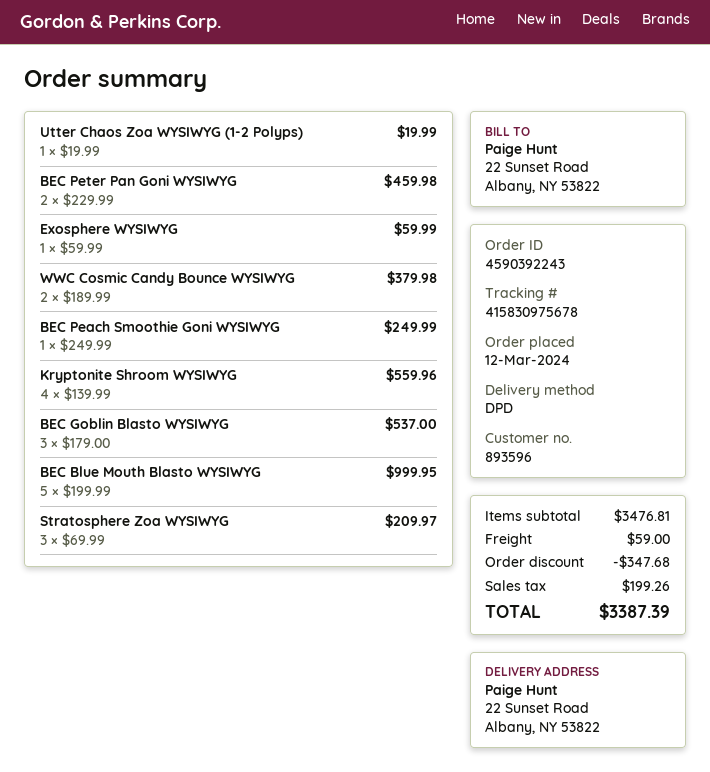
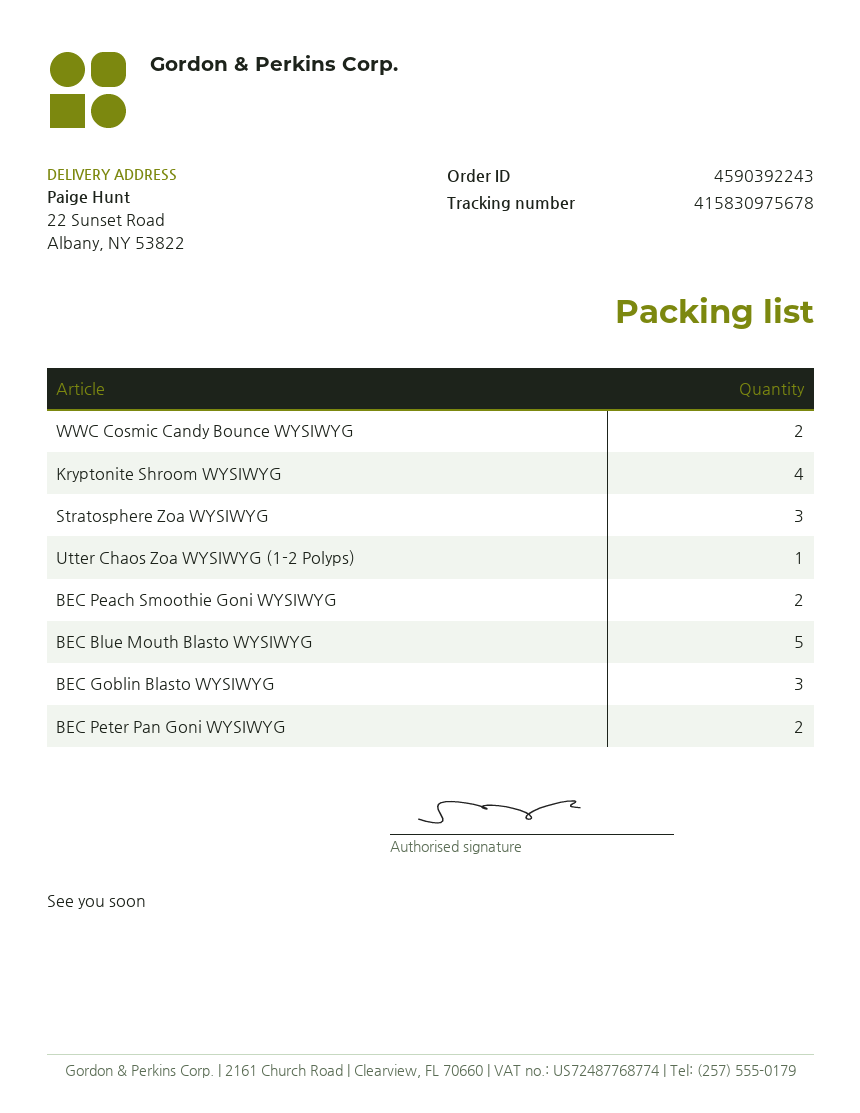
Exosphere WYSIWYG: 1 -> none
BEC Peach Smoothie Goni WYSIWYG: 1 -> 2

